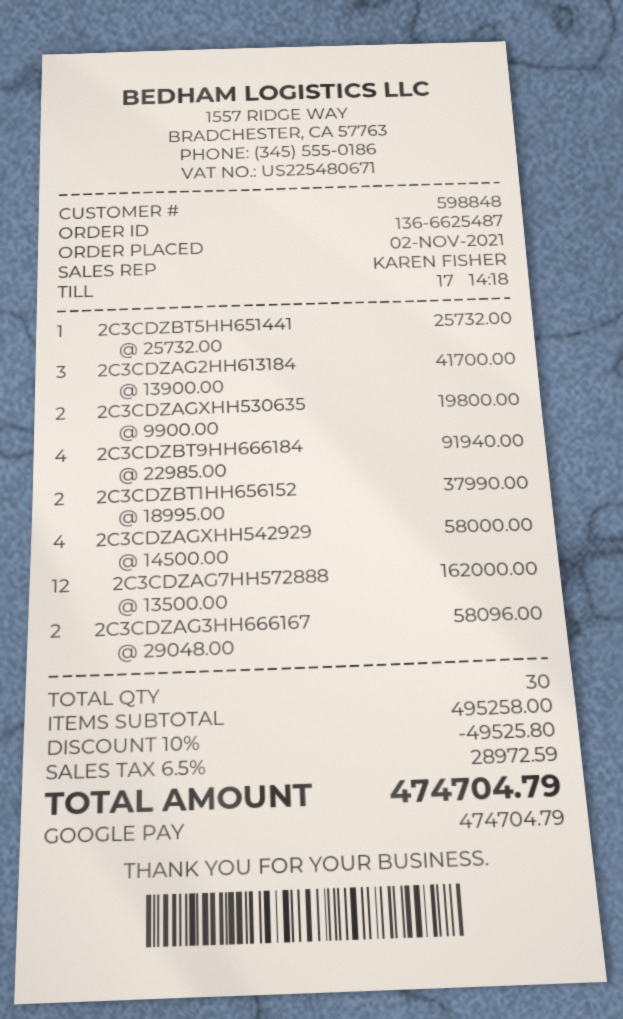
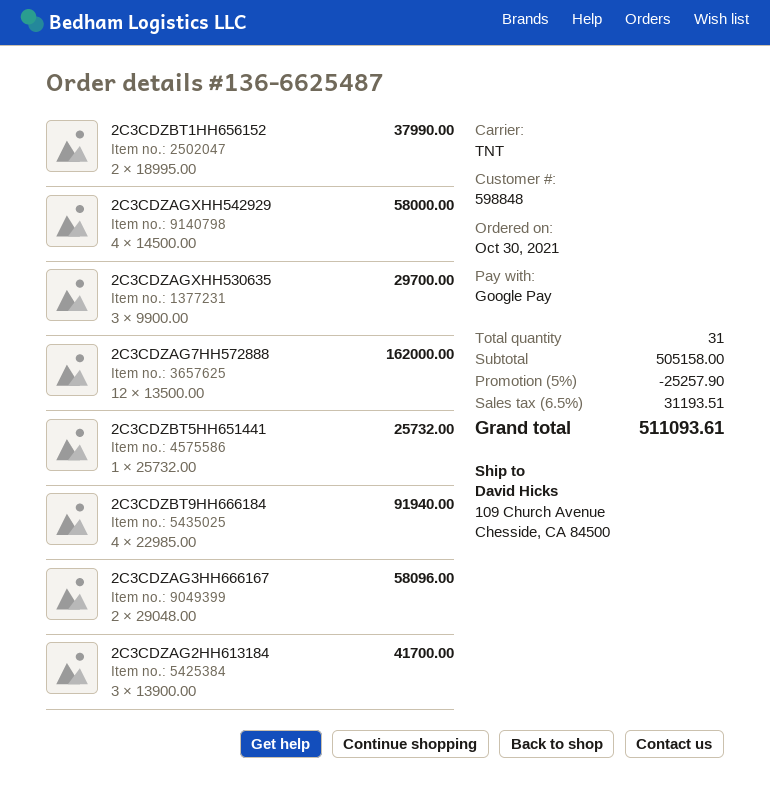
order date: 2021-11-02 -> 2021-10-30
2C3CDZAGXHH530635: 2 x 9900.00 = 19800.00 -> 3 x 9900.00 = 29700.00
total quantity: 30 -> 31
subtotal: 495258.00 -> 505158.00
discount: 10% = 49525.80 -> 5% = 25257.90
tax: 6.5% = 28972.59 -> 6.5% = 31193.51
total: 474704.79 -> 511093.61

